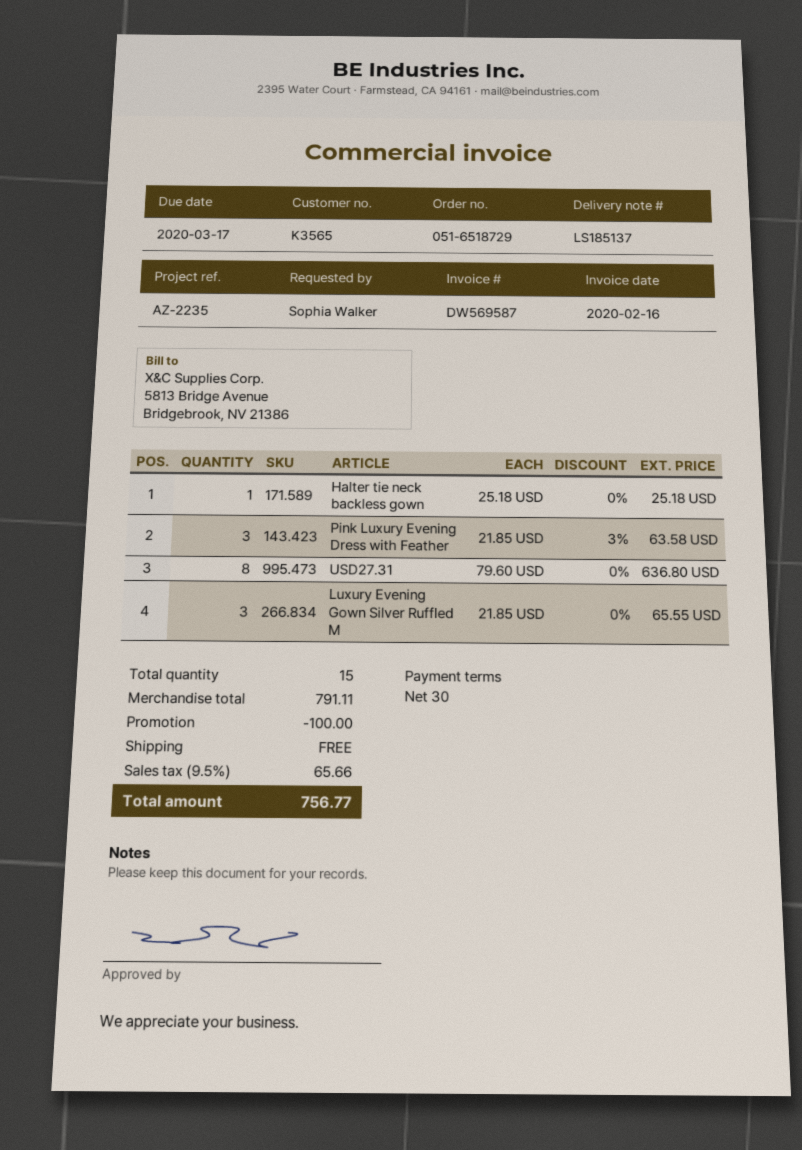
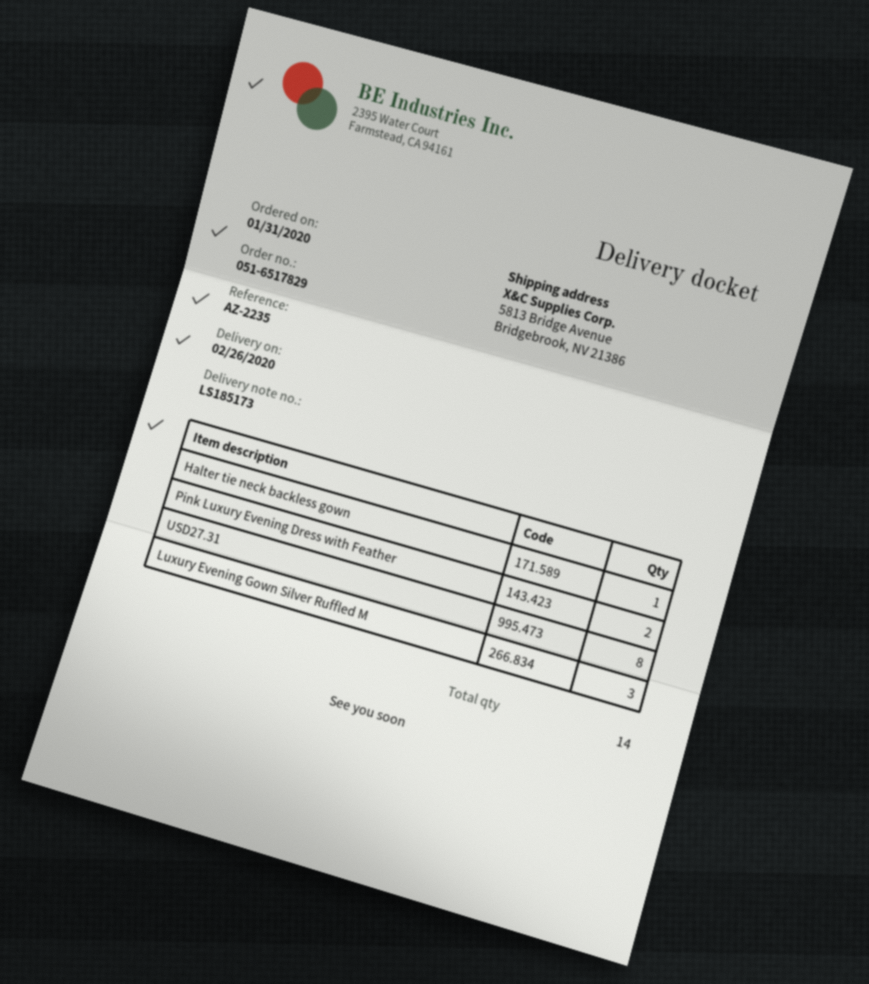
order number: 051-6518729 -> 051-6517829
delivery note number: LS185137 -> LS185173
Pink Luxury Evening Dress with Feather: 3 -> 2
total quantity: 15 -> 14

